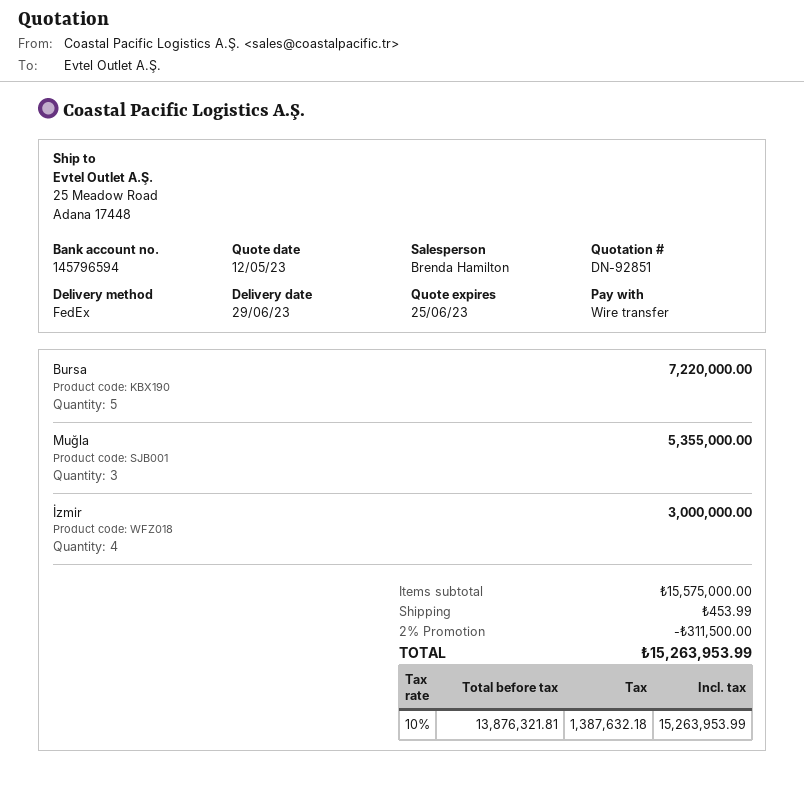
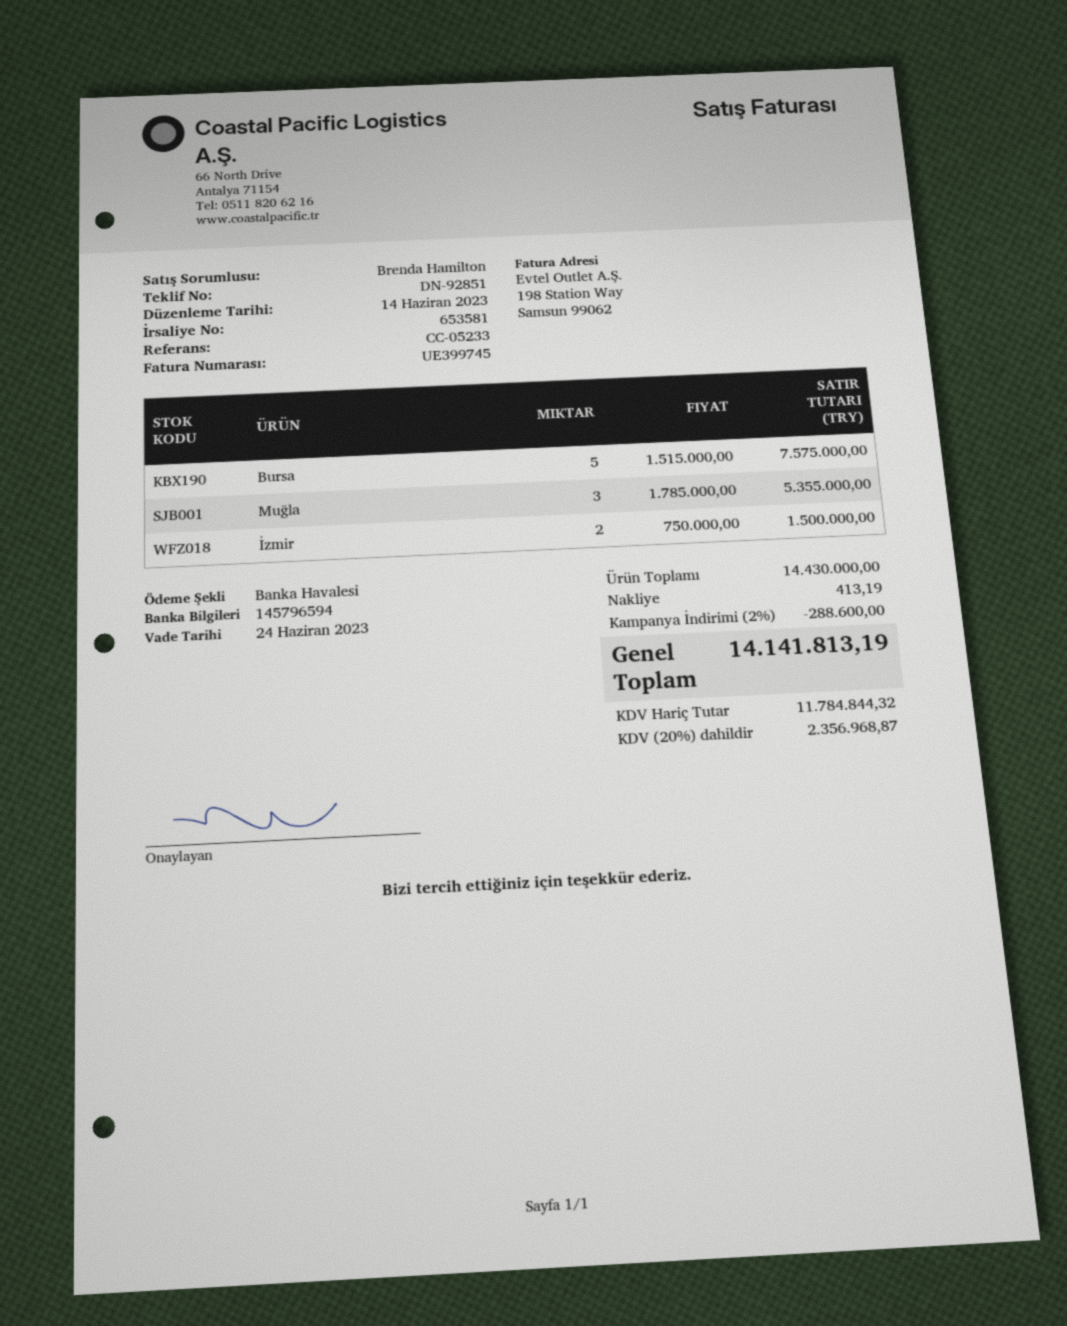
Bursa: 5 for 7220000.00 -> 5 for 7575000.00
İzmir: 4 for 3000000.00 -> 2 for 1500000.00
subtotal: 15575000.00 -> 14430000.00
discount: 2% = 311500.00 -> 2% = 288600.00
shipping: 453.99 -> 413.19
net: 13876321.81 -> 11784844.32
tax: 10% = 1387632.18 -> 20% = 2356968.87
total: 15263953.99 -> 14141813.19

